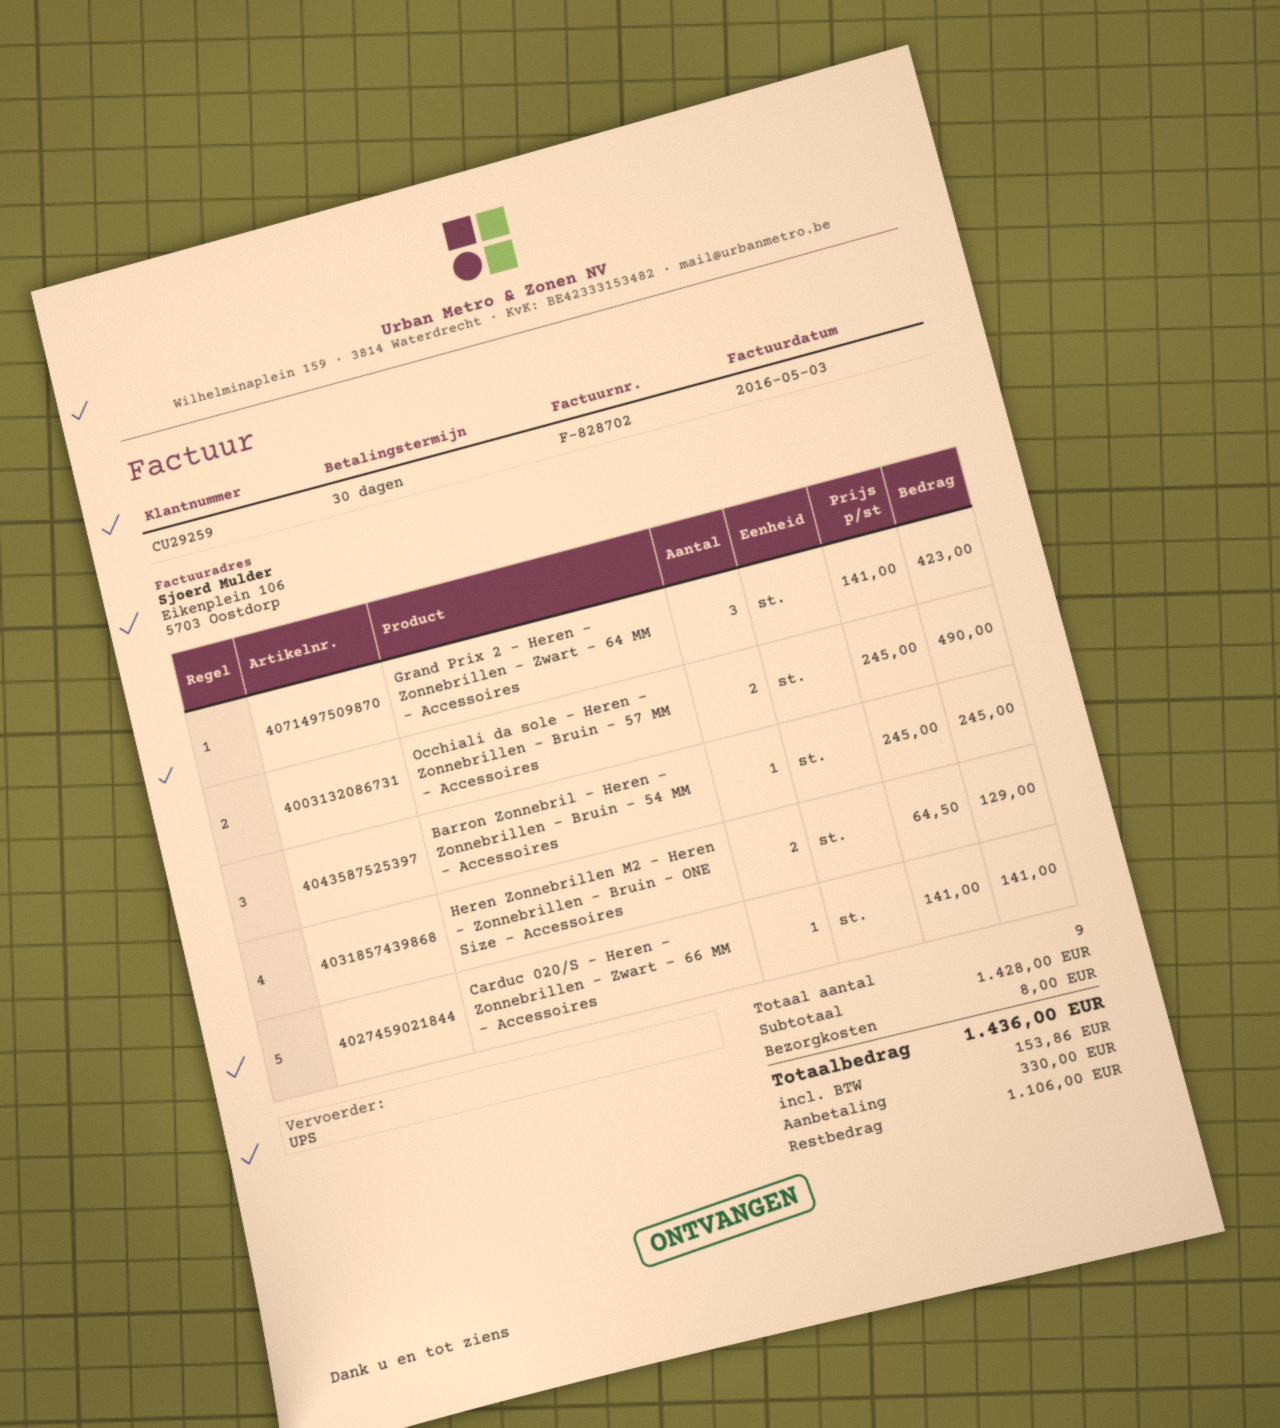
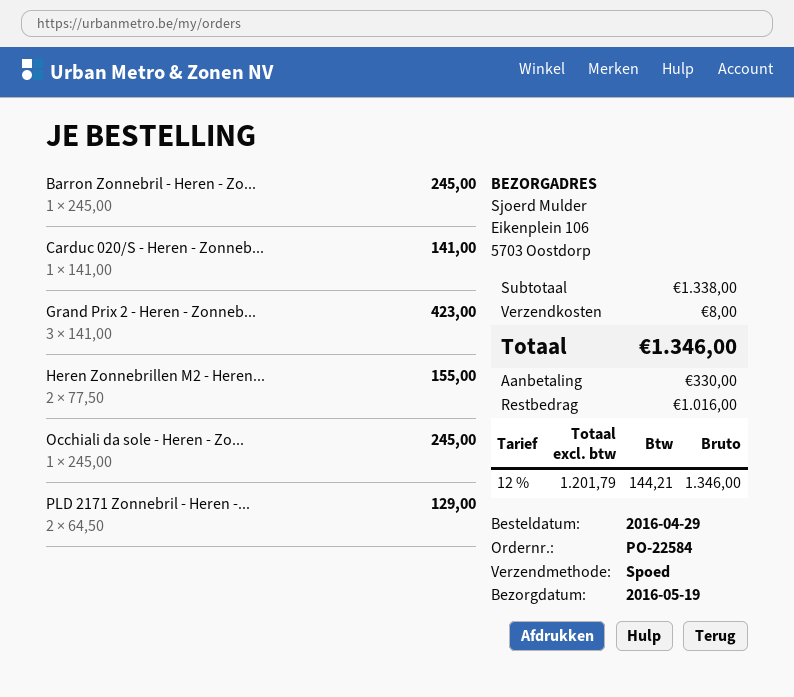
shipping method: UPS -> express
Occhiali da sole - Heren - Zonnebrillen - Bruin - 57 MM - Accessoires: 2 x 245.00 = 490.00 -> 1 x 245.00 = 245.00
Heren Zonnebrillen M2 - Heren - Zonnebrillen - Bruin - ONE Size - Accessoires: 2 x 64.50 = 129.00 -> 2 x 77.50 = 155.00
PLD 2171 Zonnebril - Heren -...: none -> 2 x 64.50 = 129.00
subtotal: 1428.00 -> 1338.00
tax: 153.86 -> 144.21
total: 1436.00 -> 1346.00
balance: 1106.00 -> 1016.00

